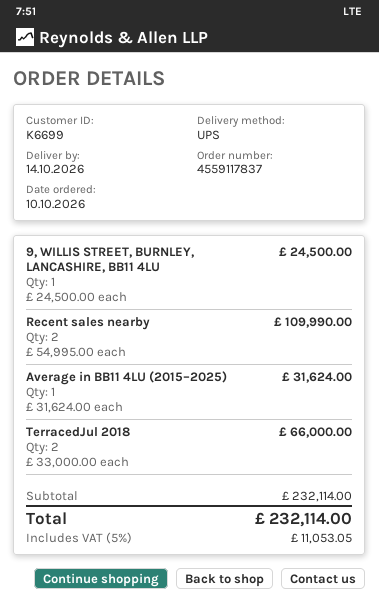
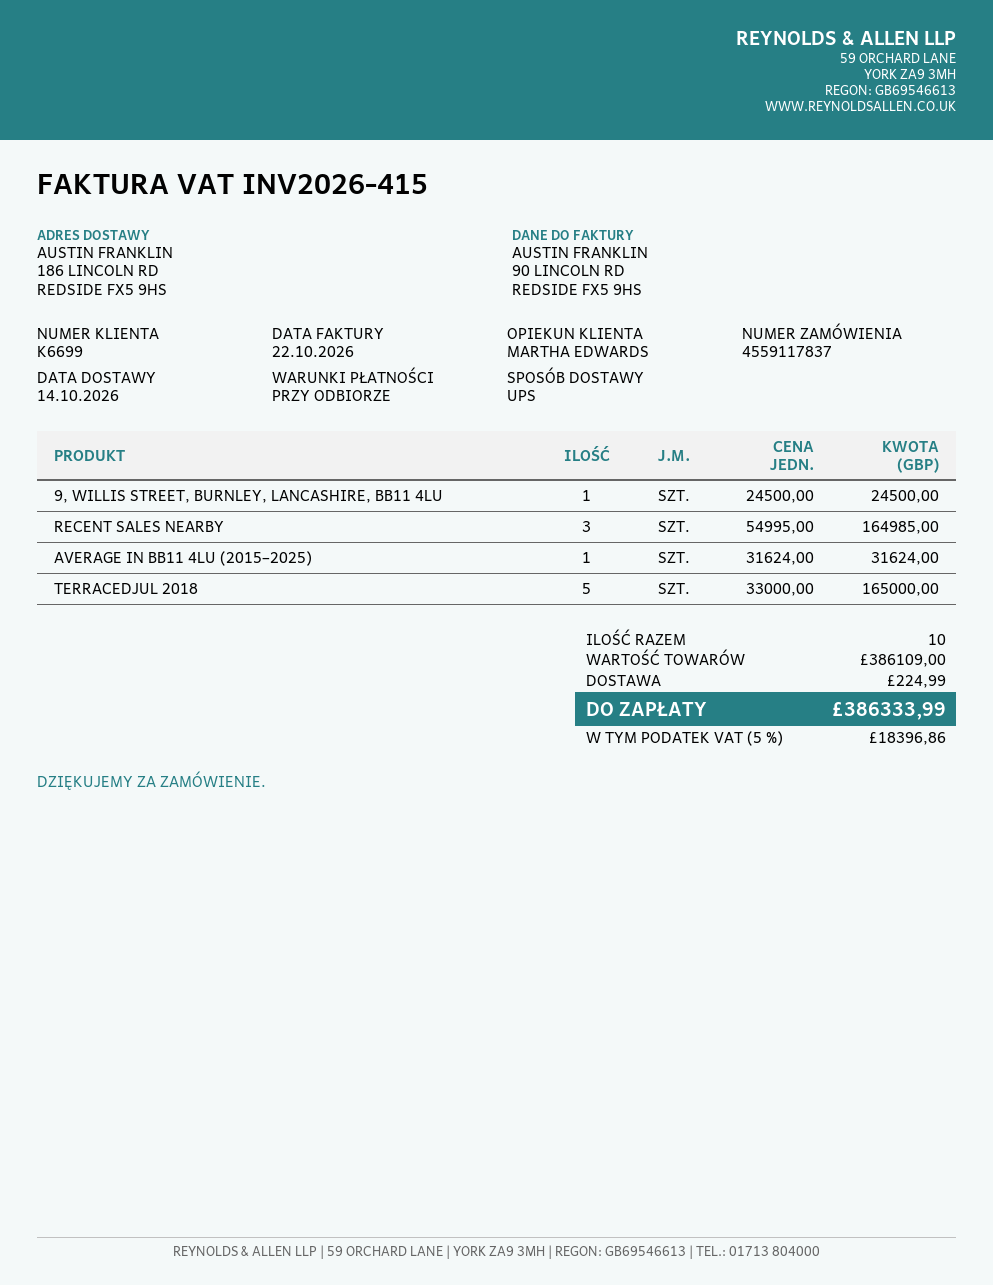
Recent sales nearby: 2 x 54995.00 = 109990.00 -> 3 x 54995.00 = 164985.00
TerracedJul 2018: 2 x 33000.00 = 66000.00 -> 5 x 33000.00 = 165000.00
subtotal: 232114.00 -> 386109.00
shipping: none -> 224.99
tax: 5% = 11053.05 -> 5% = 18396.86
total: 232114.00 -> 386333.99

